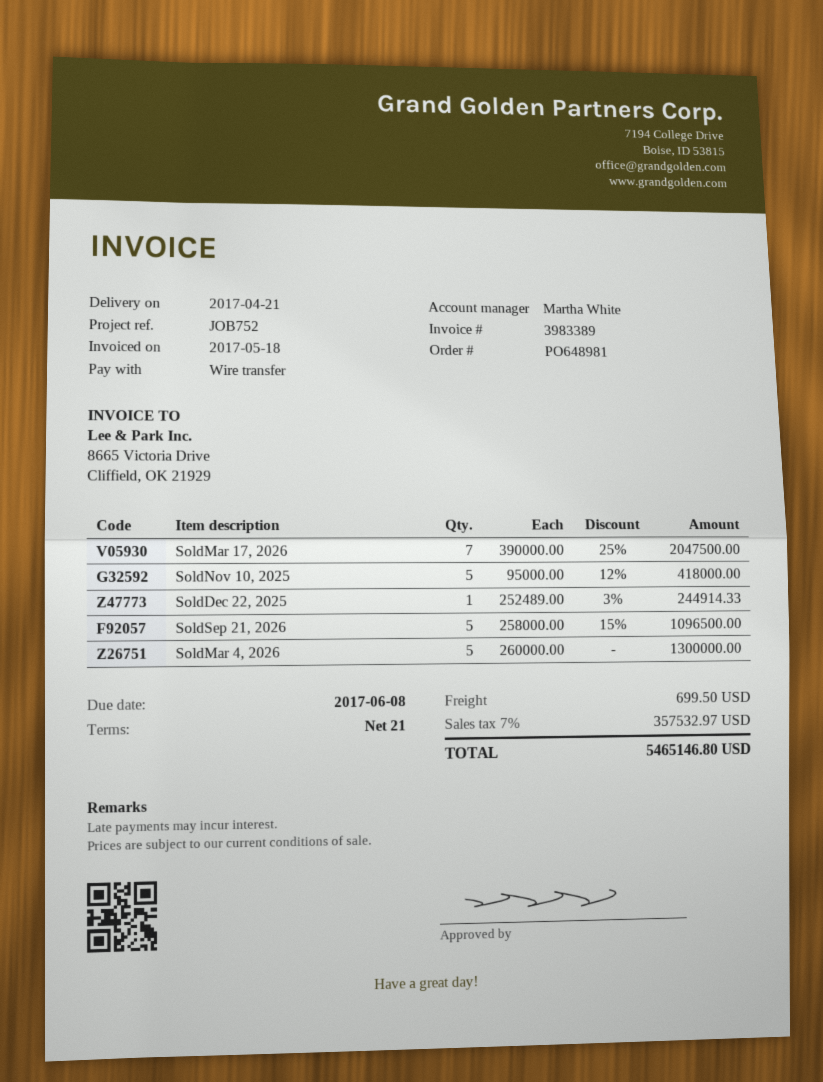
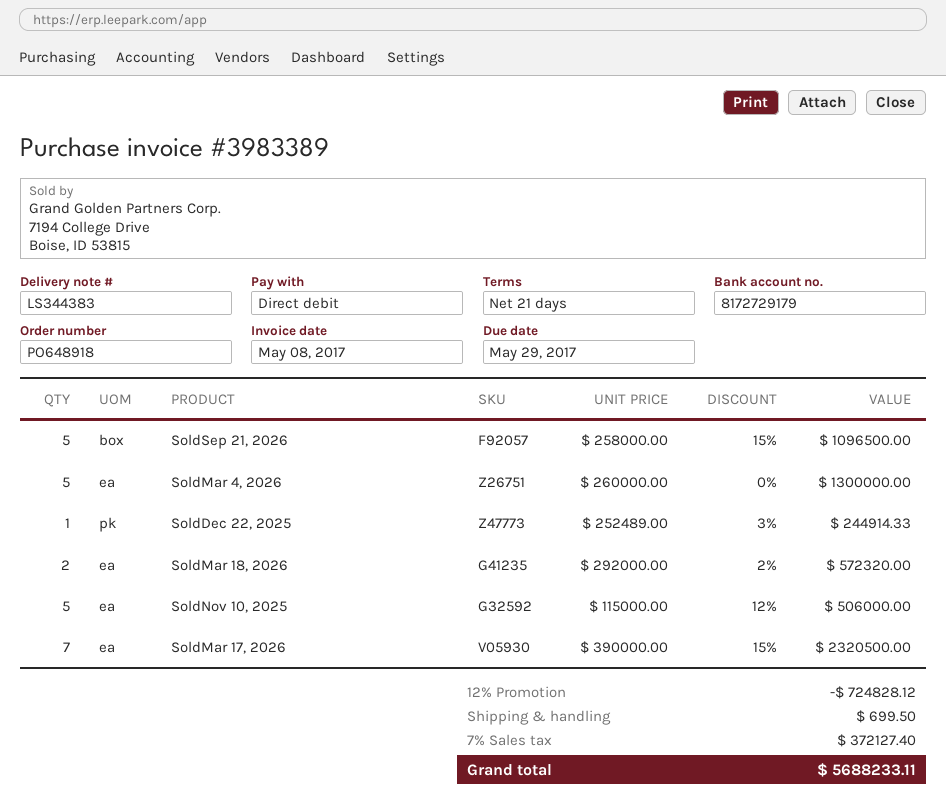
order number: PO648981 -> PO648918
invoice date: 2017-05-18 -> 2017-05-08
due date: 2017-06-08 -> 2017-05-29
payment method: bank transfer -> direct debit
SoldMar 17, 2026: 7 x 390000.00 - 25% = 2047500.00 -> 7 x 390000.00 - 15% = 2320500.00
SoldNov 10, 2025: 5 x 95000.00 - 12% = 418000.00 -> 5 x 115000.00 - 12% = 506000.00
SoldMar 18, 2026: none -> 2 x 292000.00 - 2% = 572320.00
discount: none -> 12% = 724828.12
tax: 7% = 357532.97 -> 7% = 372127.40
total: 5465146.80 -> 5688233.11

